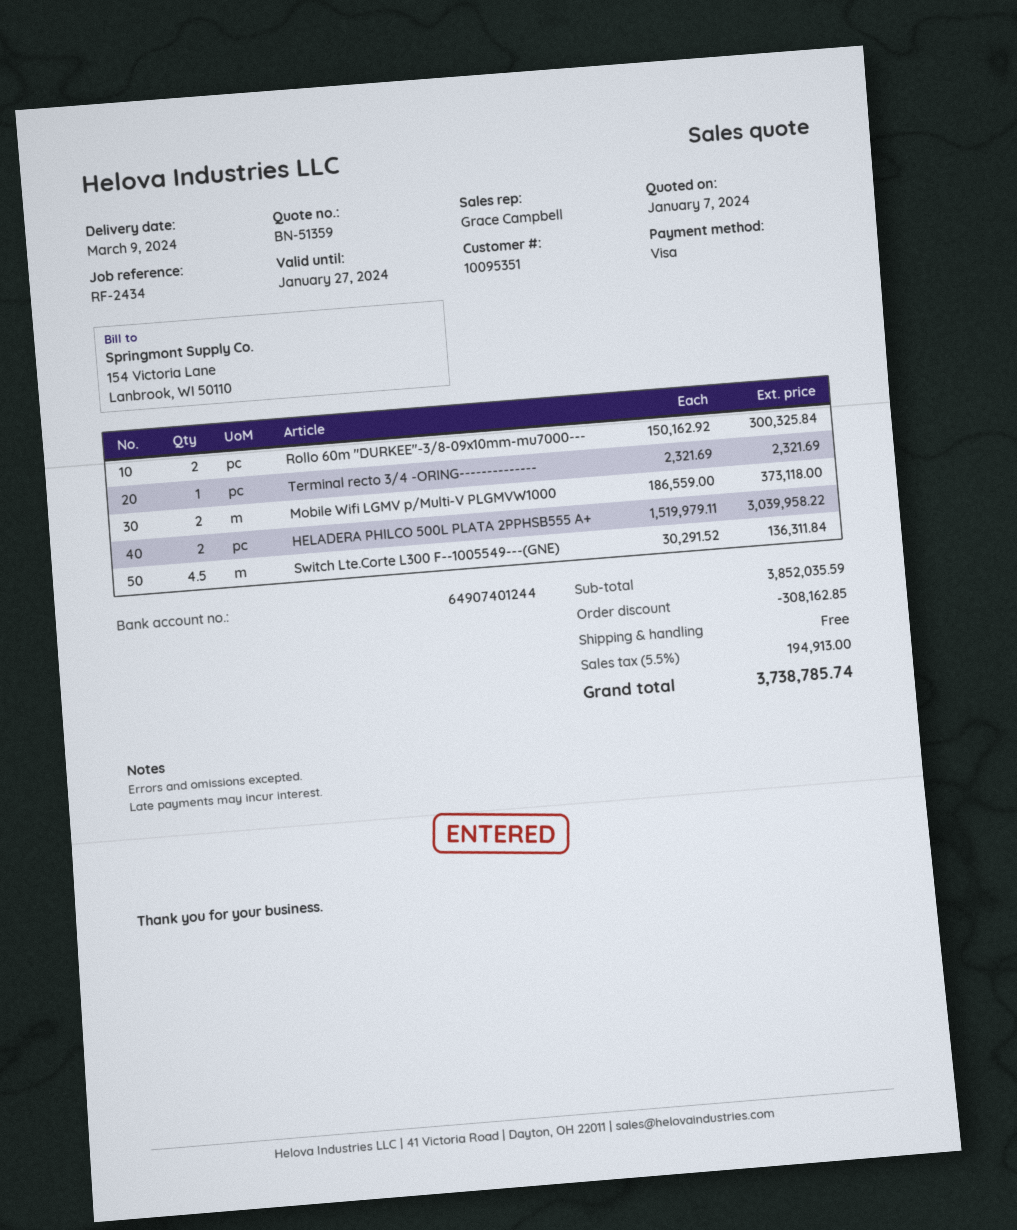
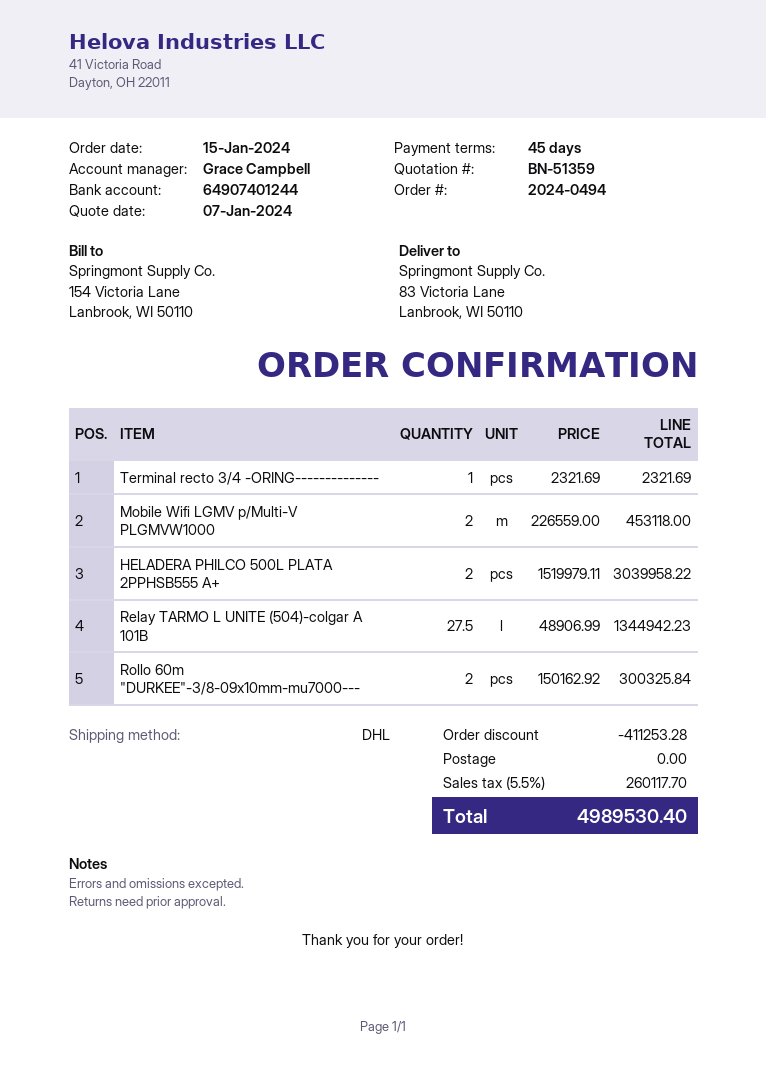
Mobile Wifi LGMV p/Multi-V PLGMVW1000: 2 x 186559.00 = 373118.00 -> 2 x 226559.00 = 453118.00
Switch Lte.Corte L300 F--1005549---(GNE): 4.5 x 30291.52 = 136311.84 -> none
Relay TARMO L UNITE (504)-colgar A 101B: none -> 27.5 x 48906.99 = 1344942.23
discount: 308162.85 -> 411253.28
tax: 5.5% = 194913.00 -> 5.5% = 260117.70
total: 3738785.74 -> 4989530.40

